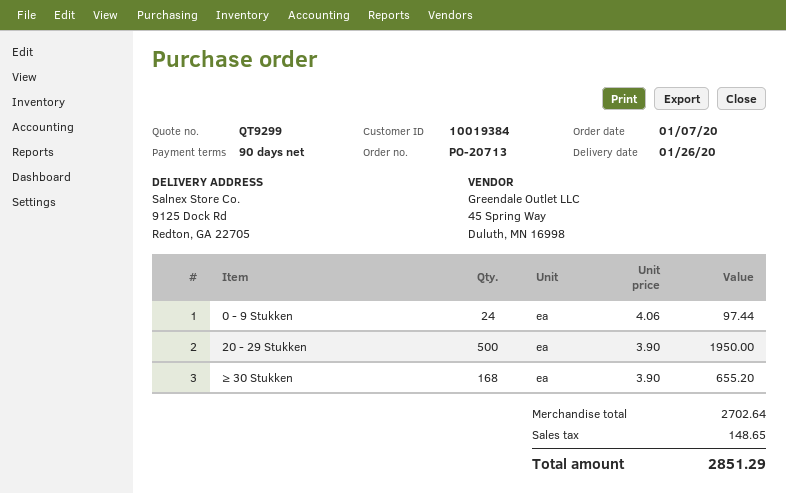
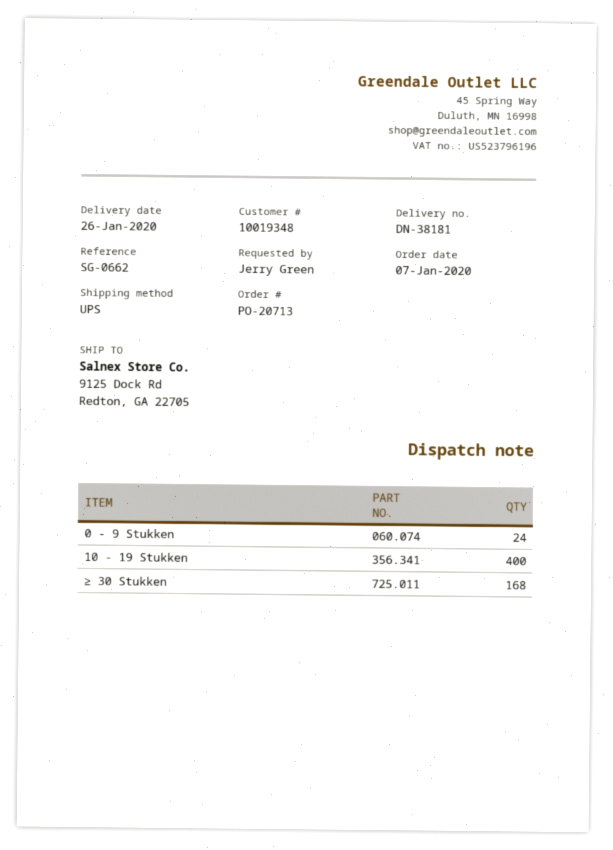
customer number: 10019384 -> 10019348
20 - 29 Stukken: 500 -> none
10 - 19 Stukken: none -> 400

